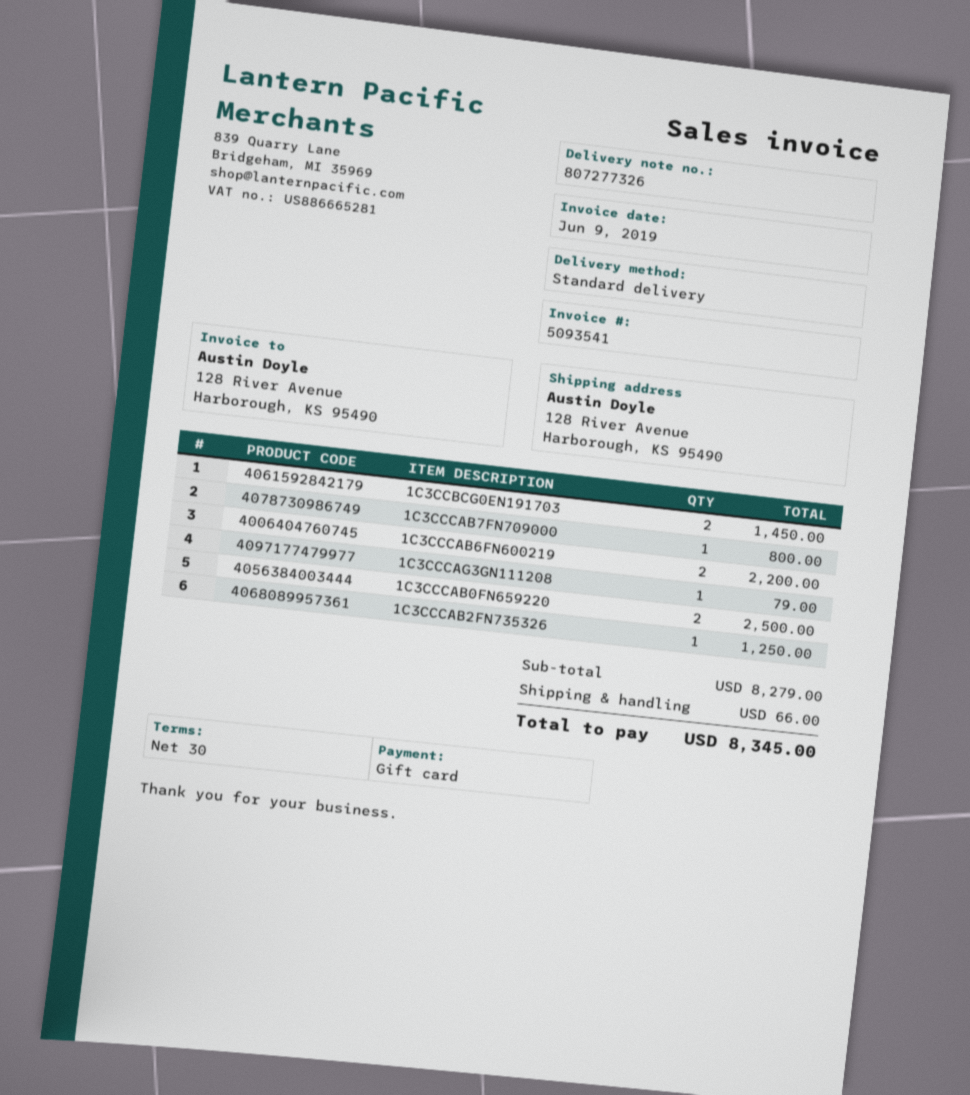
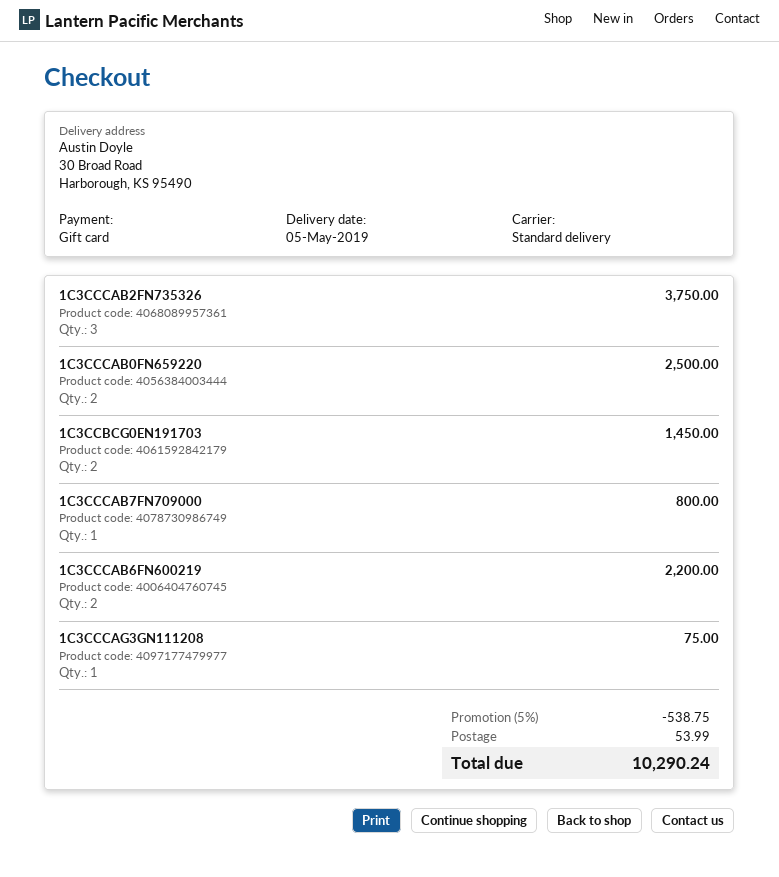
ship to: 128 River Avenue, Harborough, KS 95490 -> 30 Broad Road, Harborough, KS 95490
1C3CCCAG3GN111208: 1 for 79.00 -> 1 for 75.00
1C3CCCAB2FN735326: 1 for 1250.00 -> 3 for 3750.00
discount: none -> 5% = 538.75
shipping: 66.00 -> 53.99
total: 8345.00 -> 10290.24

